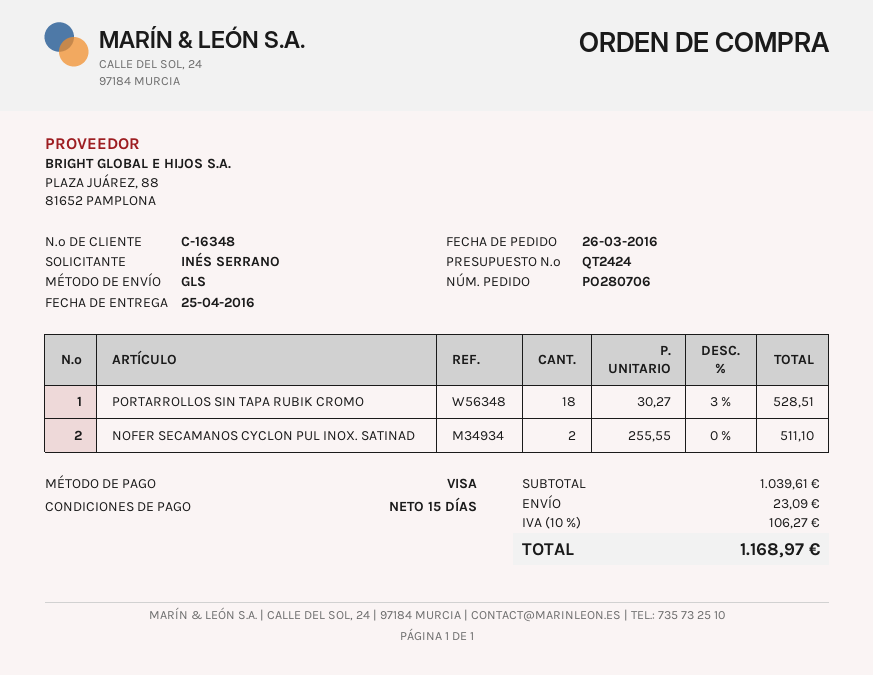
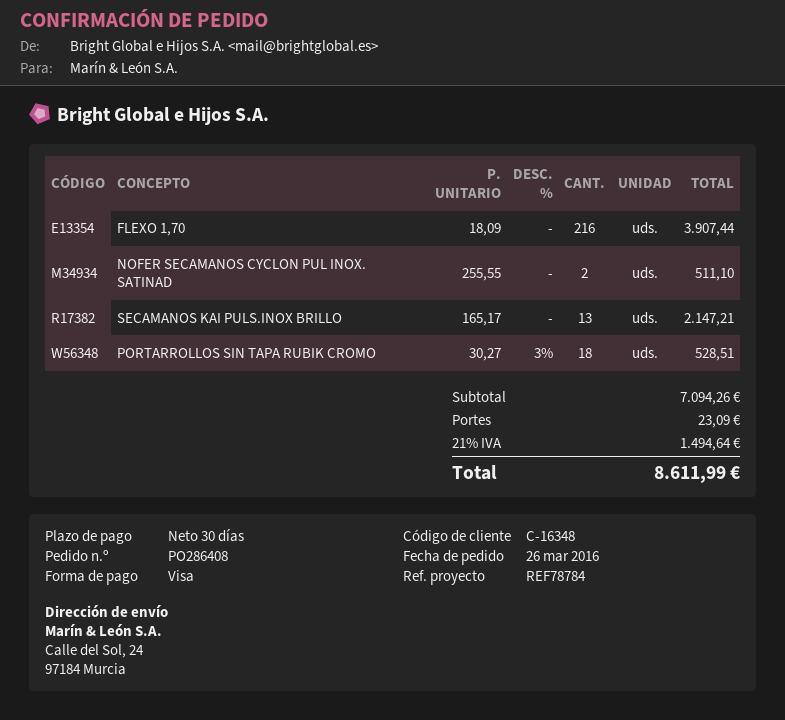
order number: PO280706 -> PO286408
payment terms: 15 days -> 30 days
FLEXO 1,70: none -> 216 x 18.09 = 3907.44
SECAMANOS KAI PULS.INOX BRILLO: none -> 13 x 165.17 = 2147.21
subtotal: 1039.61 -> 7094.26
tax: 10% = 106.27 -> 21% = 1494.64
total: 1168.97 -> 8611.99

